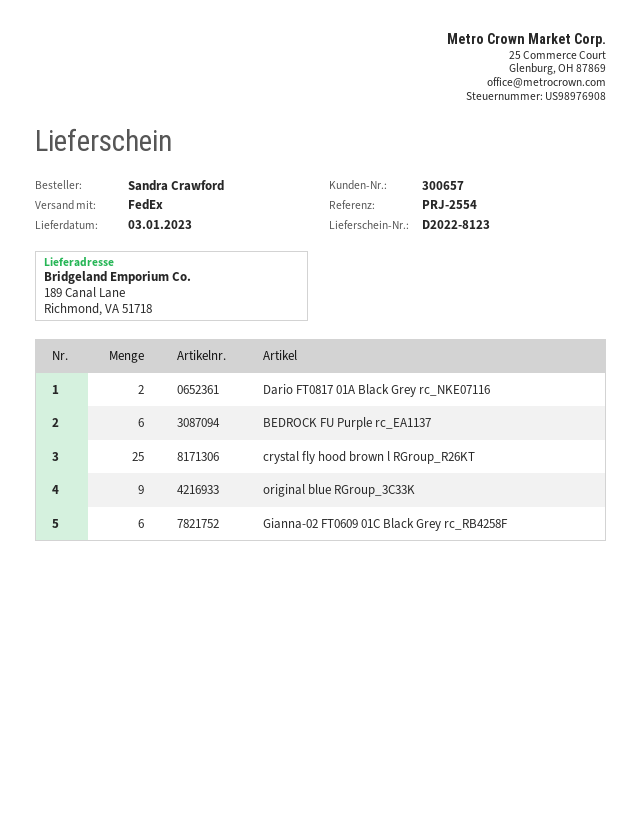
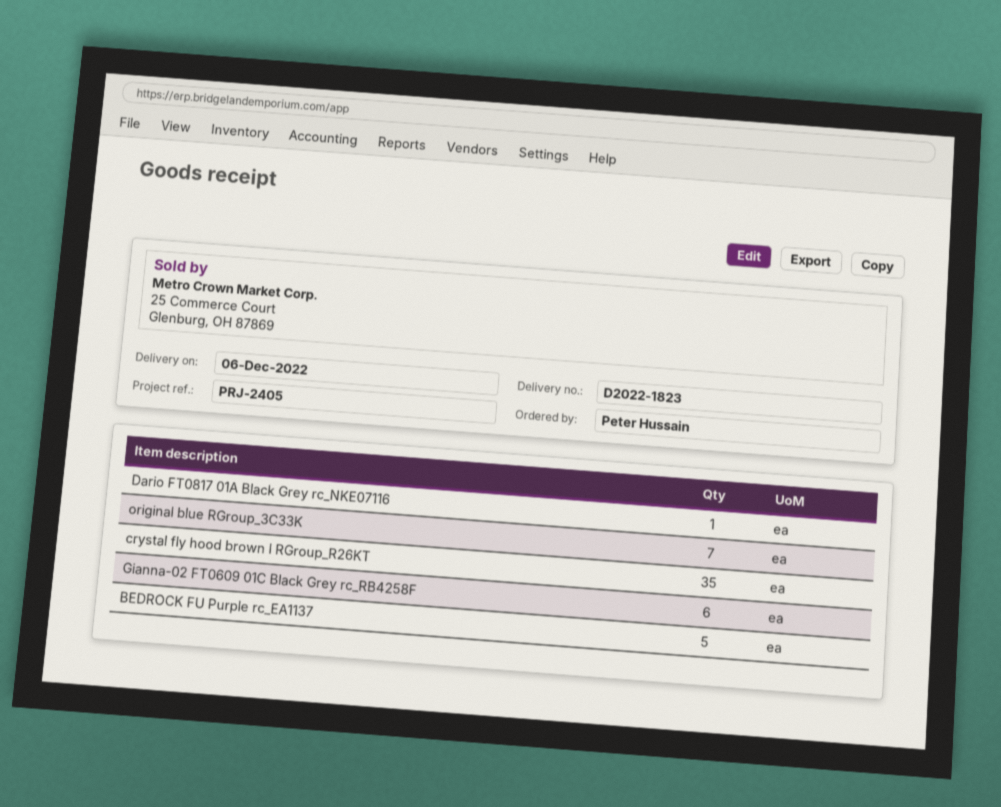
delivery note number: D2022-8123 -> D2022-1823
delivery date: 2023-01-03 -> 2022-12-06
reference: PRJ-2554 -> PRJ-2405
ordered by: Sandra Crawford -> Peter Hussain
Dario FT0817 01A Black Grey rc_NKE07116: 2 -> 1
BEDROCK FU Purple rc_EA1137: 6 -> 5
crystal fly hood brown l RGroup_R26KT: 25 -> 35
original blue RGroup_3C33K: 9 -> 7

